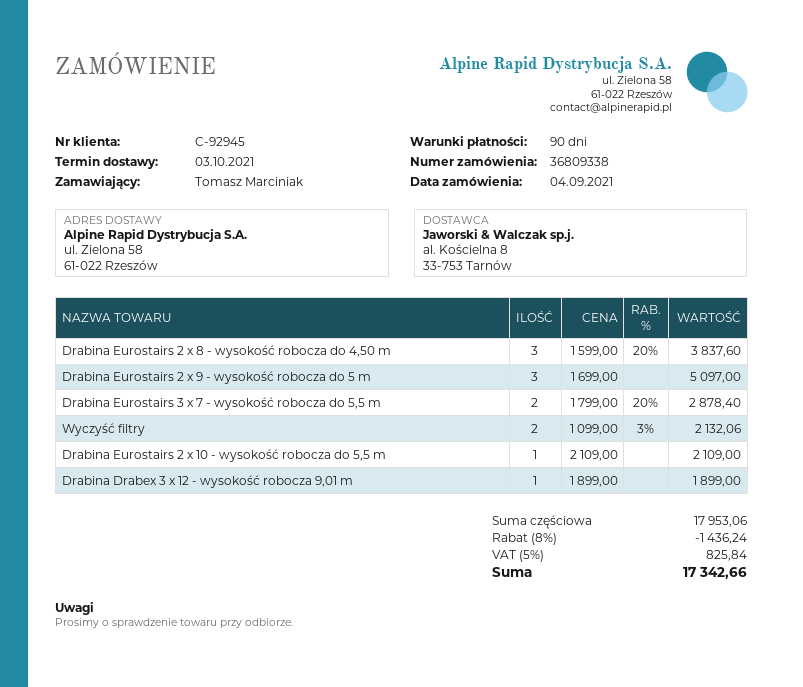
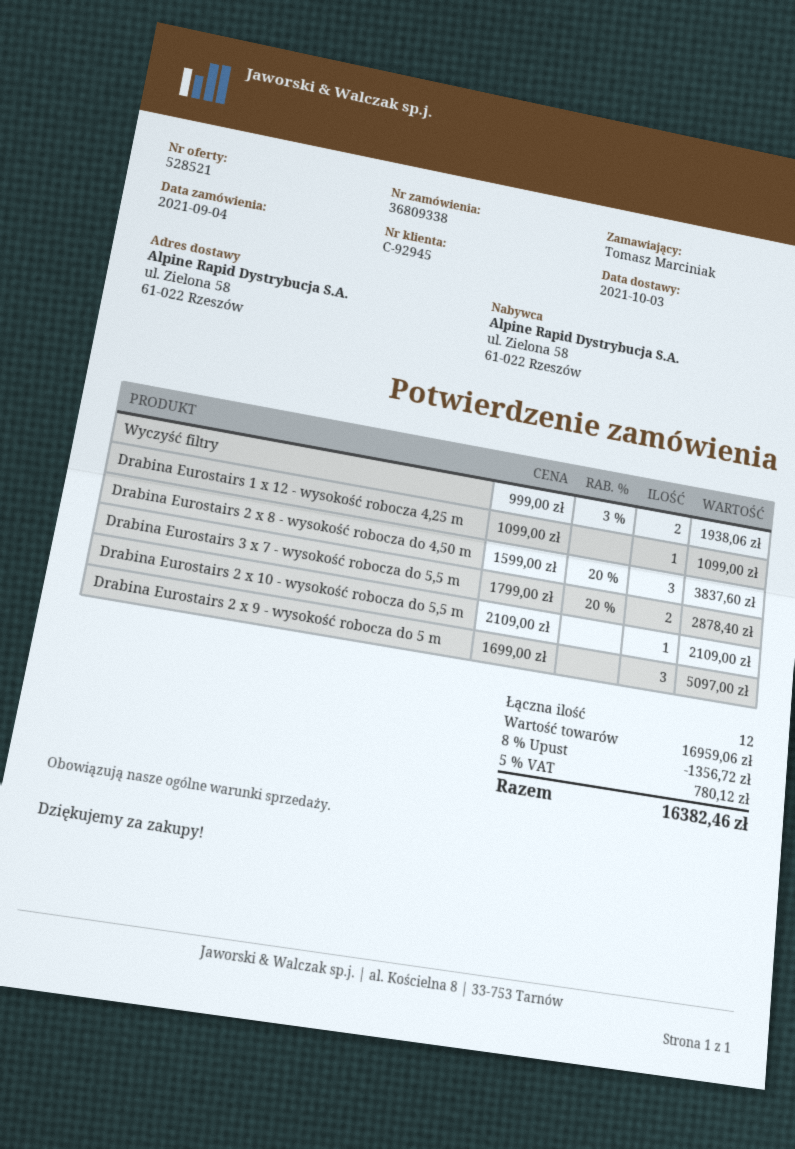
Wyczyść filtry: 2 x 1099.00 - 3% = 2132.06 -> 2 x 999.00 - 3% = 1938.06
Drabina Drabex 3 x 12 - wysokość robocza 9,01 m: 1 x 1899.00 = 1899.00 -> none
Drabina Eurostairs 1 x 12 - wysokość robocza 4,25 m: none -> 1 x 1099.00 = 1099.00
subtotal: 17953.06 -> 16959.06
discount: 8% = 1436.24 -> 8% = 1356.72
tax: 5% = 825.84 -> 5% = 780.12
total: 17342.66 -> 16382.46

